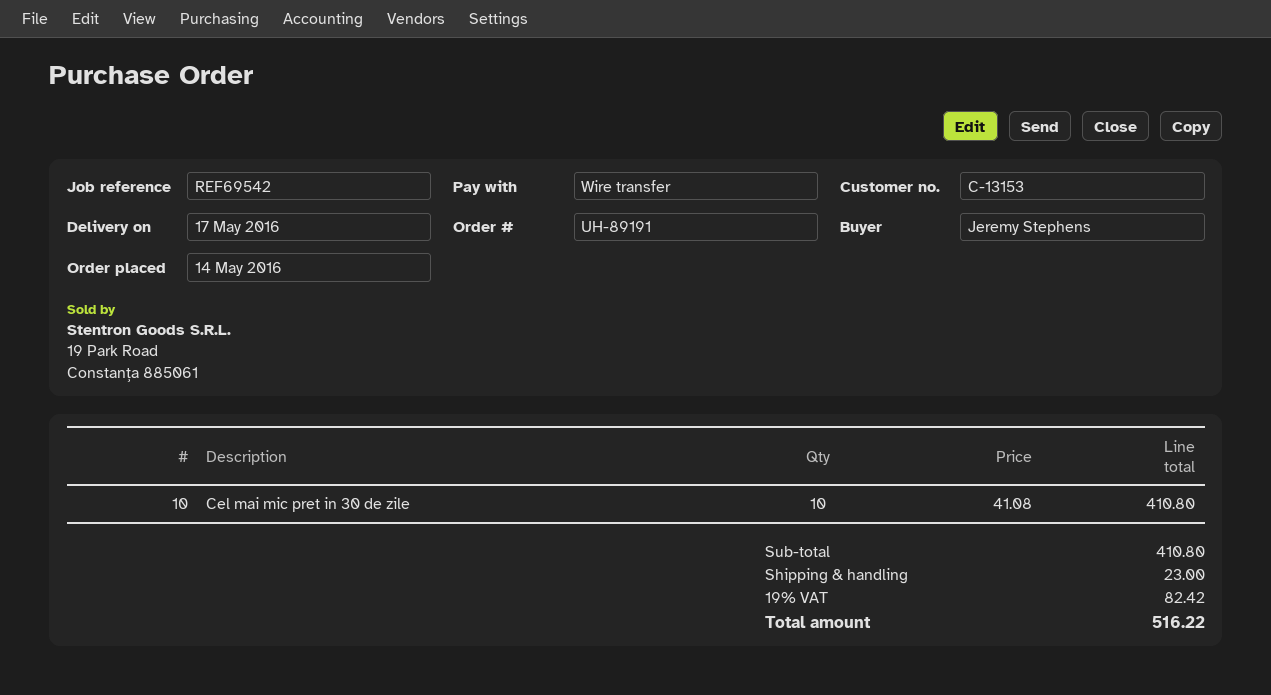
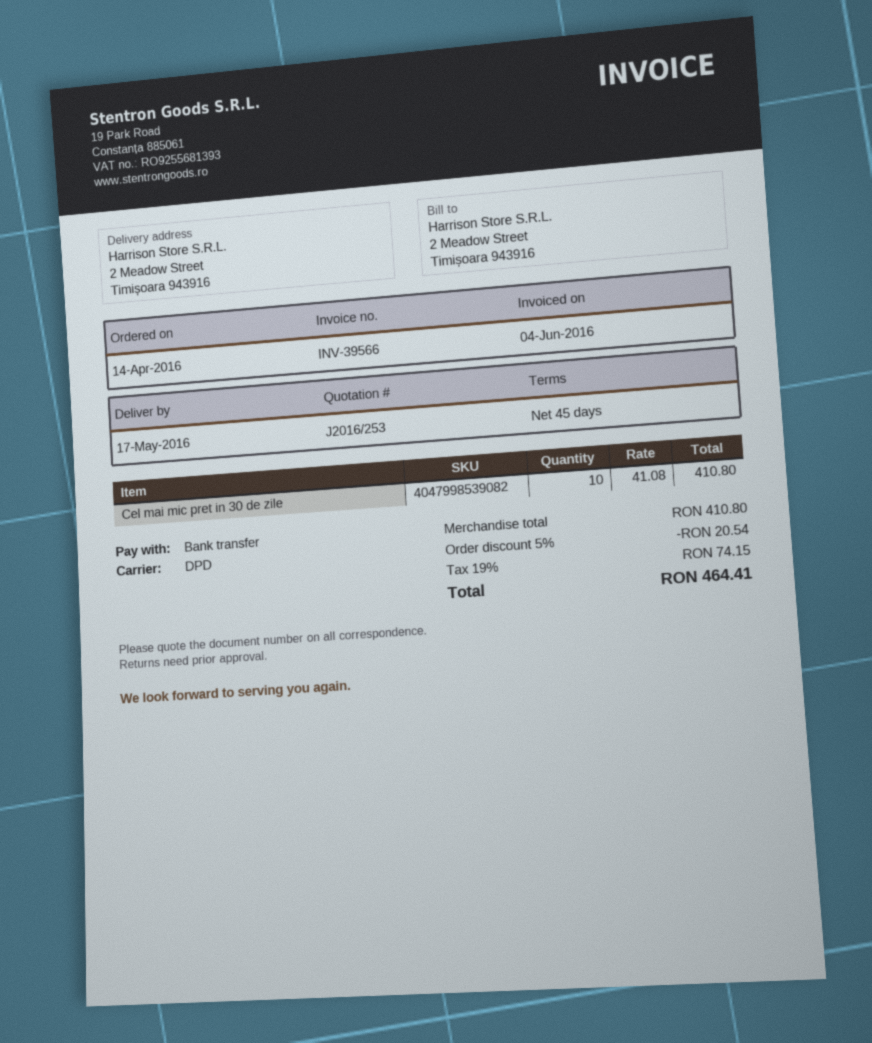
order date: 2016-05-14 -> 2016-04-14
discount: none -> 5% = 20.54
shipping: 23.00 -> none
tax: 19% = 82.42 -> 19% = 74.15
total: 516.22 -> 464.41

